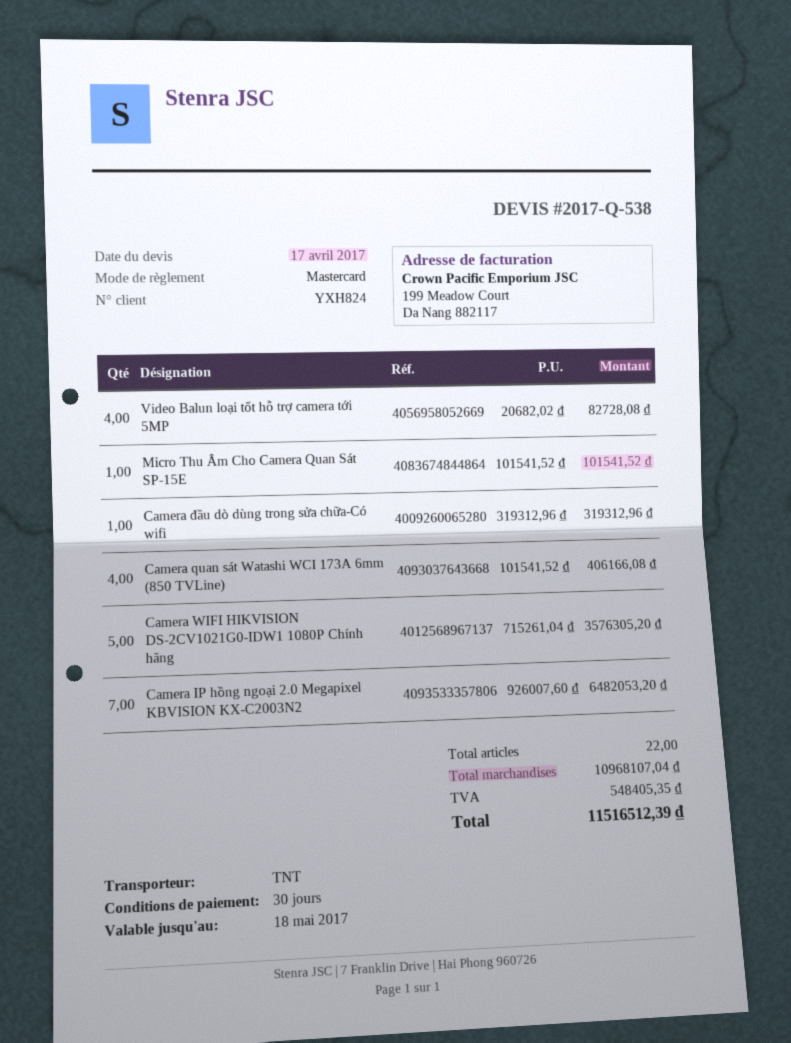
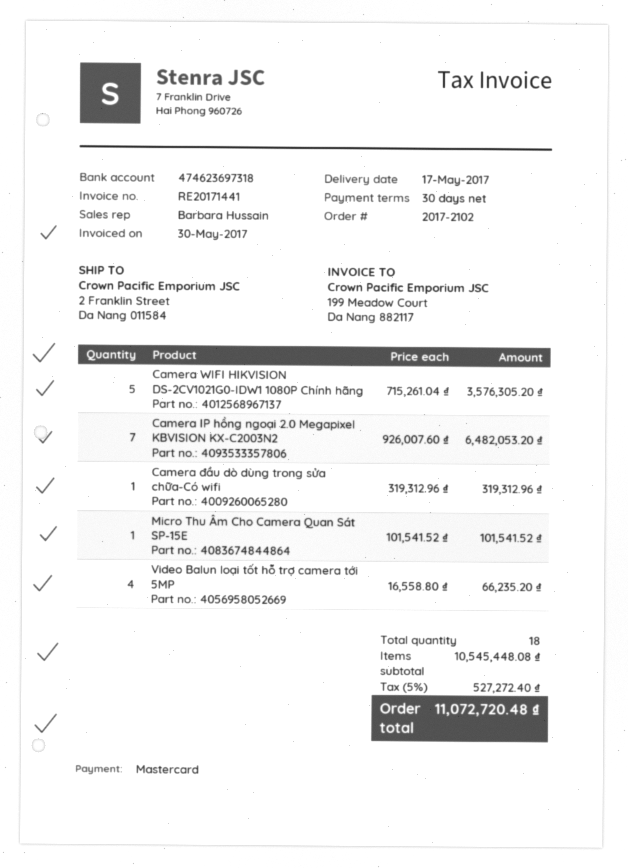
Video Balun loại tốt hỗ trợ camera tới 5MP: 4 x 20682.02 = 82728.08 -> 4 x 16558.80 = 66235.20
Camera quan sát Watashi WCI 173A 6mm (850 TVLine): 4 x 101541.52 = 406166.08 -> none
total quantity: 22 -> 18
subtotal: 10968107.04 -> 10545448.08
tax: 548405.35 -> 527272.40
total: 11516512.39 -> 11072720.48

